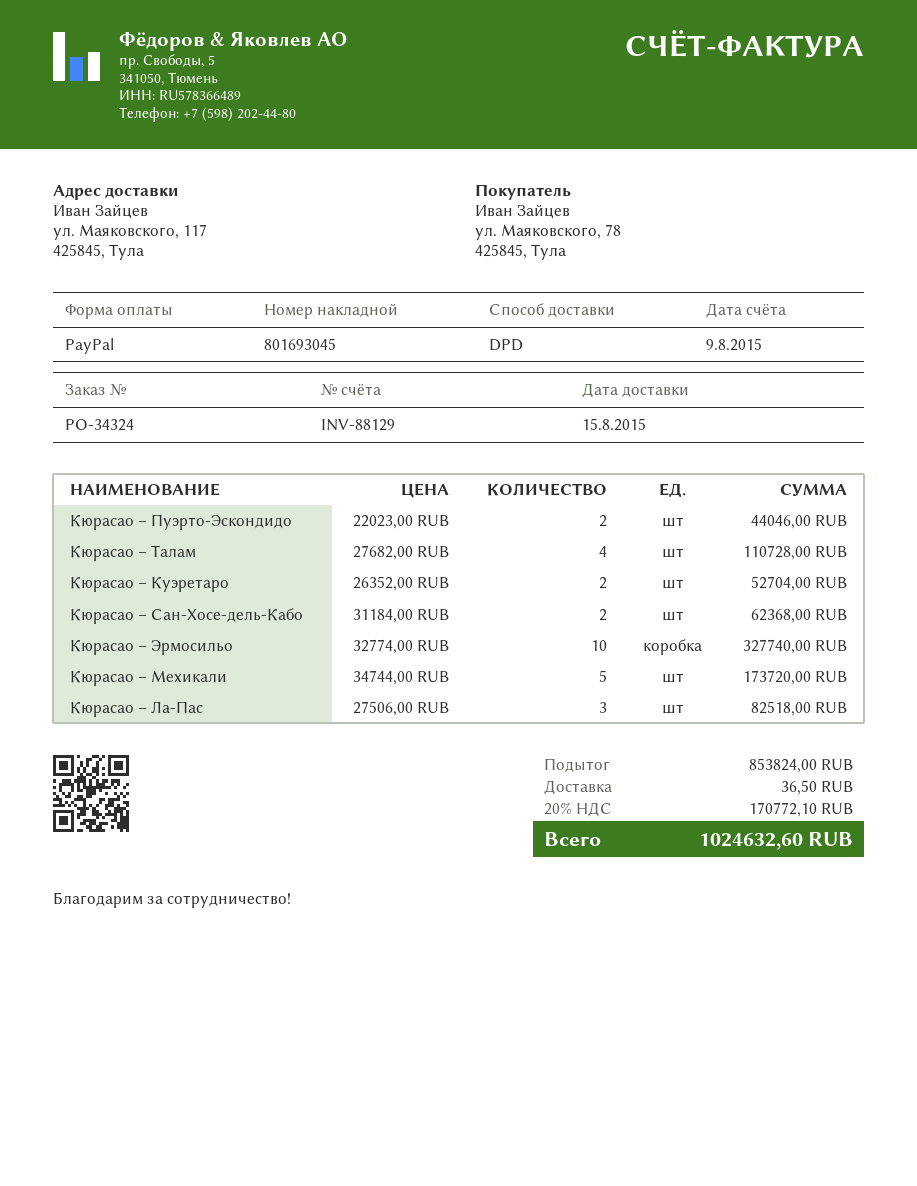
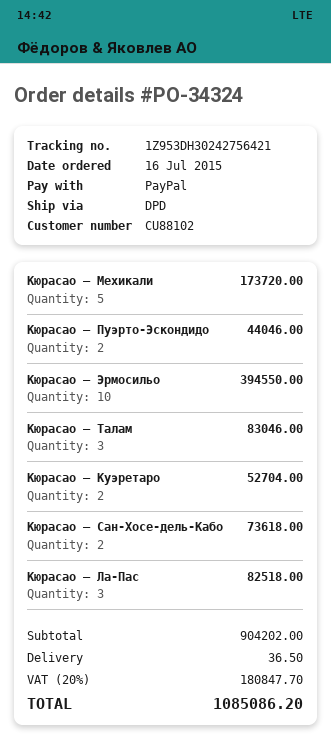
Кюрасао – Талам: 4 for 110728.00 -> 3 for 83046.00
Кюрасао – Сан-Хосе-дель-Кабо: 2 for 62368.00 -> 2 for 73618.00
Кюрасао – Эрмосильо: 10 for 327740.00 -> 10 for 394550.00
subtotal: 853824.00 -> 904202.00
tax: 20% = 170772.10 -> 20% = 180847.70
total: 1024632.60 -> 1085086.20

